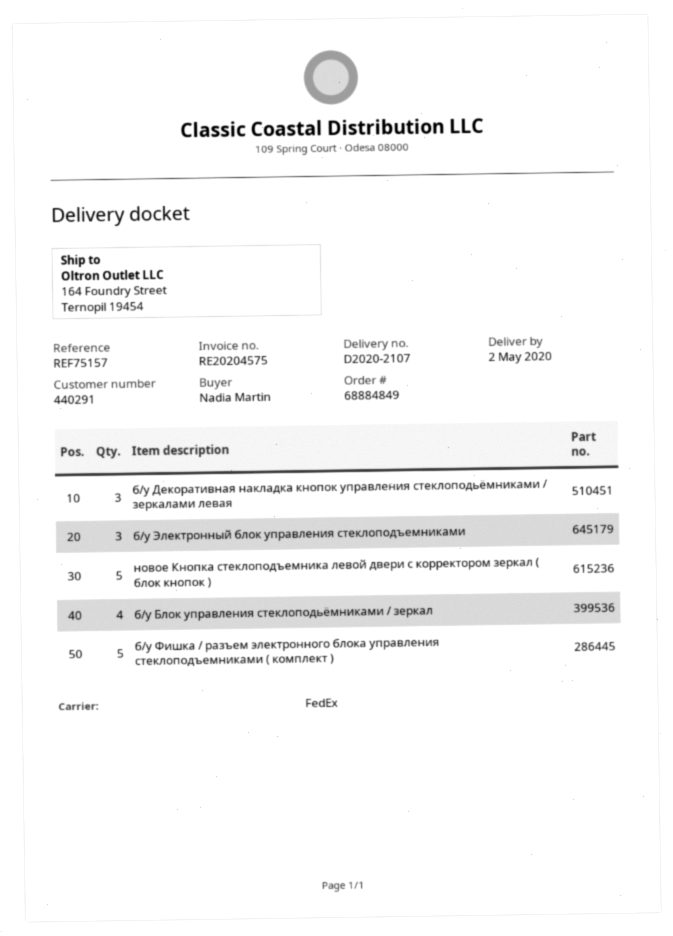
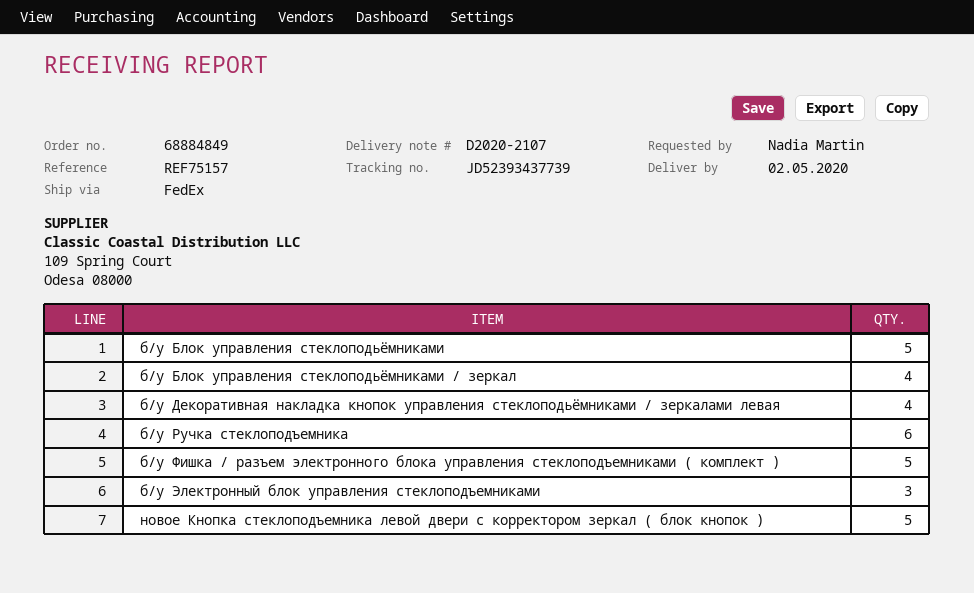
б/у Декоративная накладка кнопок управления стеклоподьёмниками / зеркалами левая: 3 -> 4
б/у Блок управления стеклоподьёмниками: none -> 5
б/у Ручка стеклоподъемника: none -> 6

